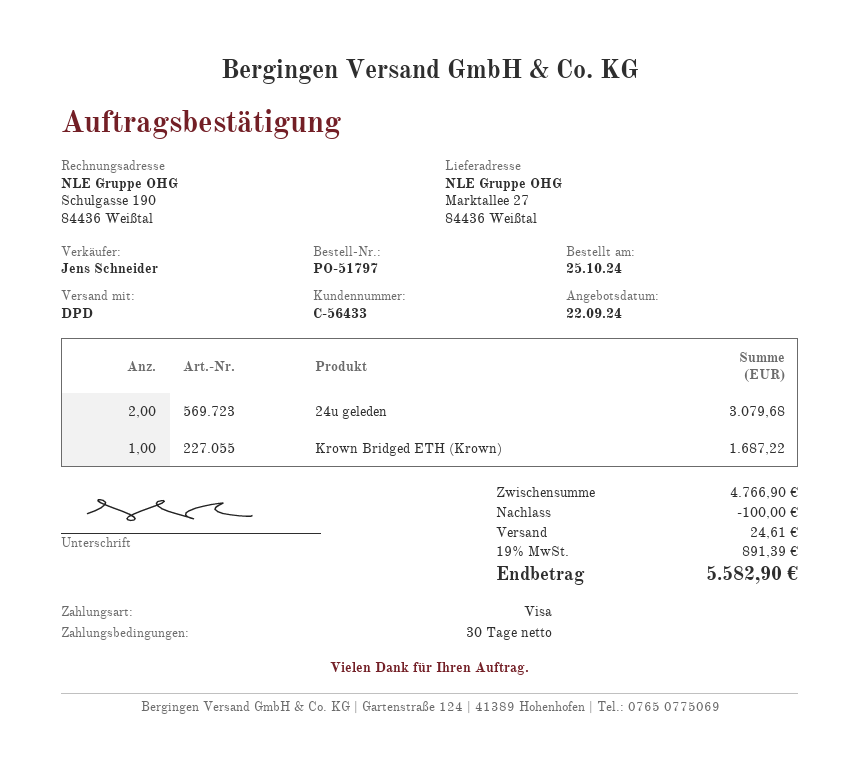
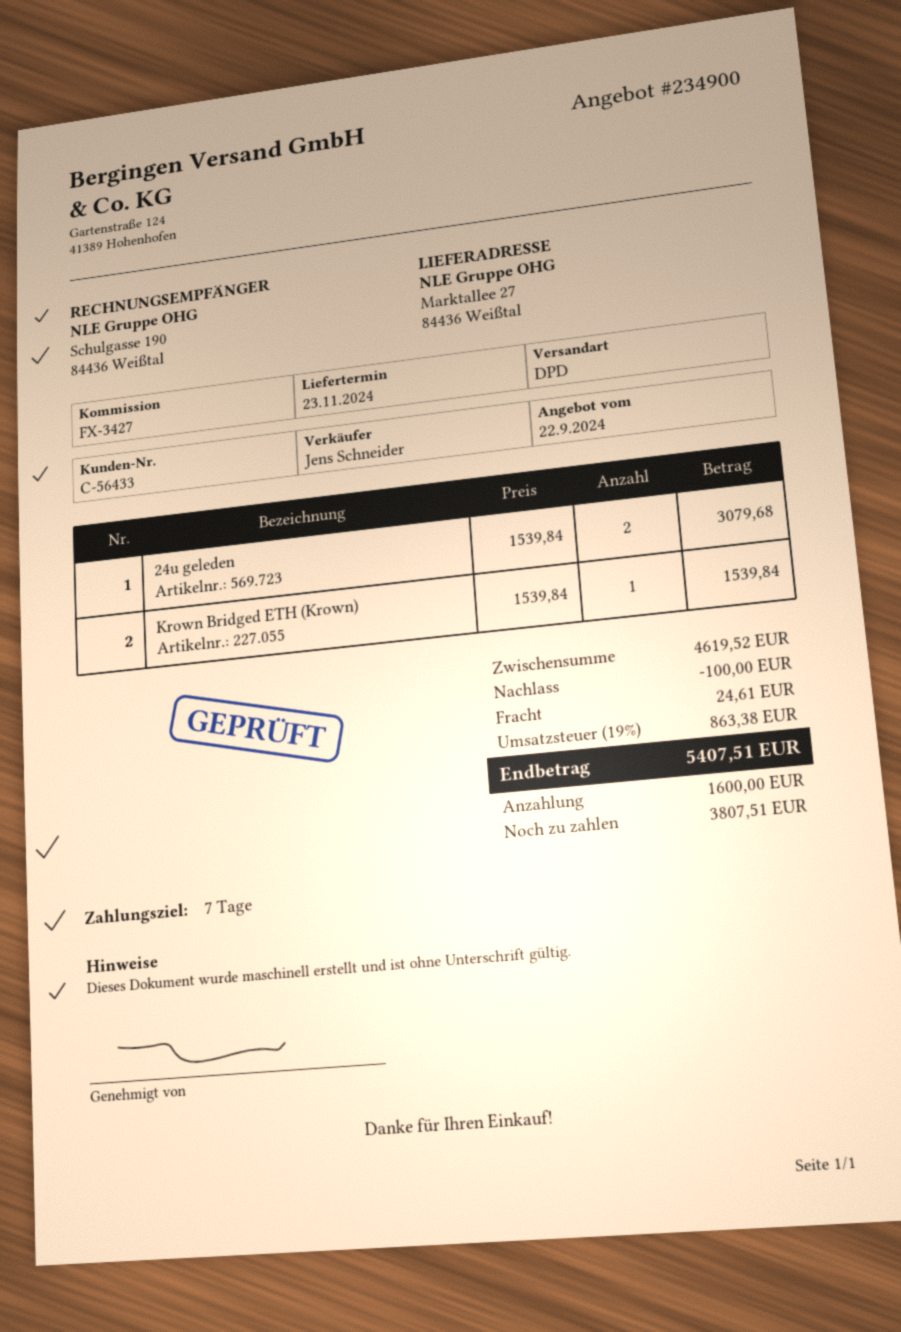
payment terms: 30 days -> 7 days
Krown Bridged ETH (Krown): 1 for 1687.22 -> 1 for 1539.84
subtotal: 4766.90 -> 4619.52
tax: 19% = 891.39 -> 19% = 863.38
total: 5582.90 -> 5407.51

